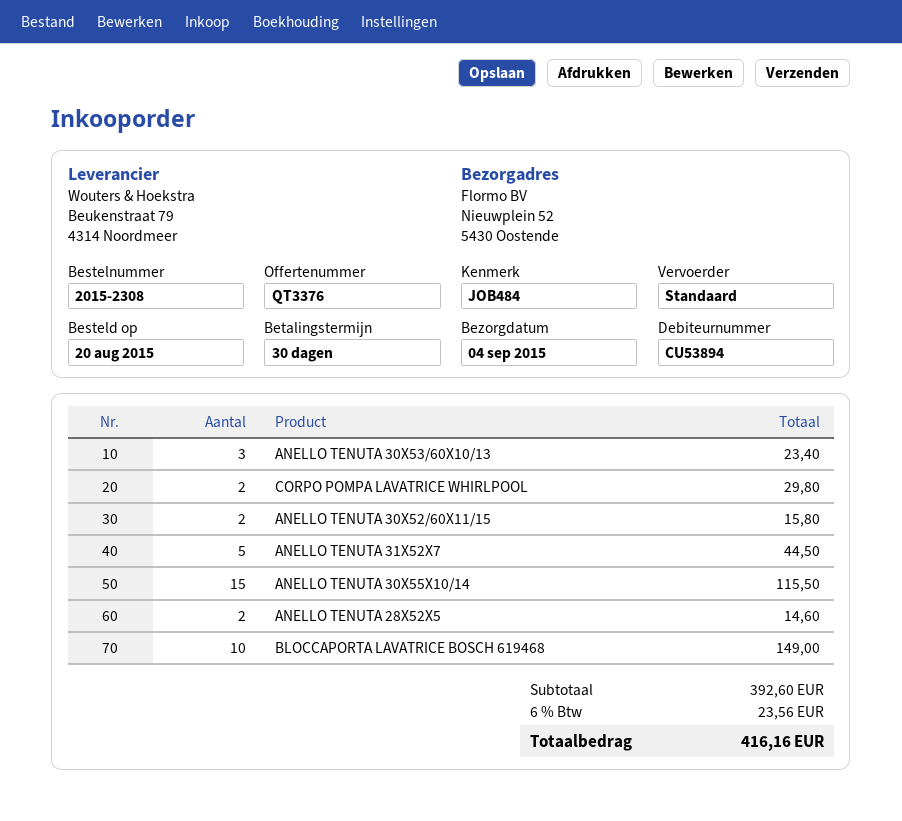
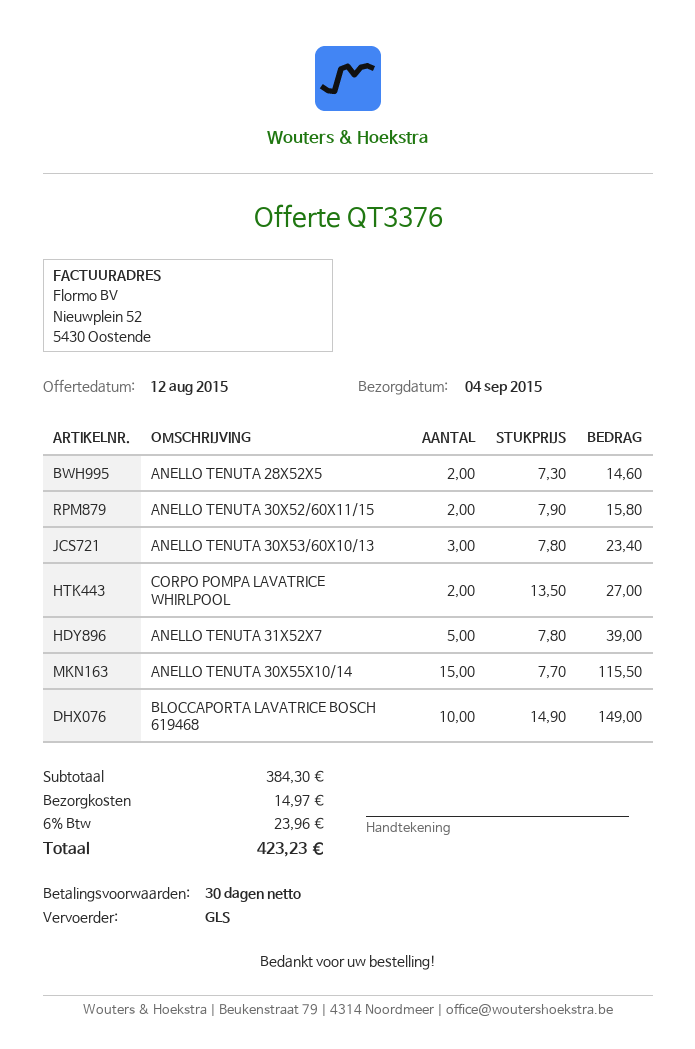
shipping method: standard -> GLS
CORPO POMPA LAVATRICE WHIRLPOOL: 2 for 29.80 -> 2 for 27.00
ANELLO TENUTA 31X52X7: 5 for 44.50 -> 5 for 39.00
subtotal: 392.60 -> 384.30
shipping: none -> 14.97
tax: 6% = 23.56 -> 6% = 23.96
total: 416.16 -> 423.23

